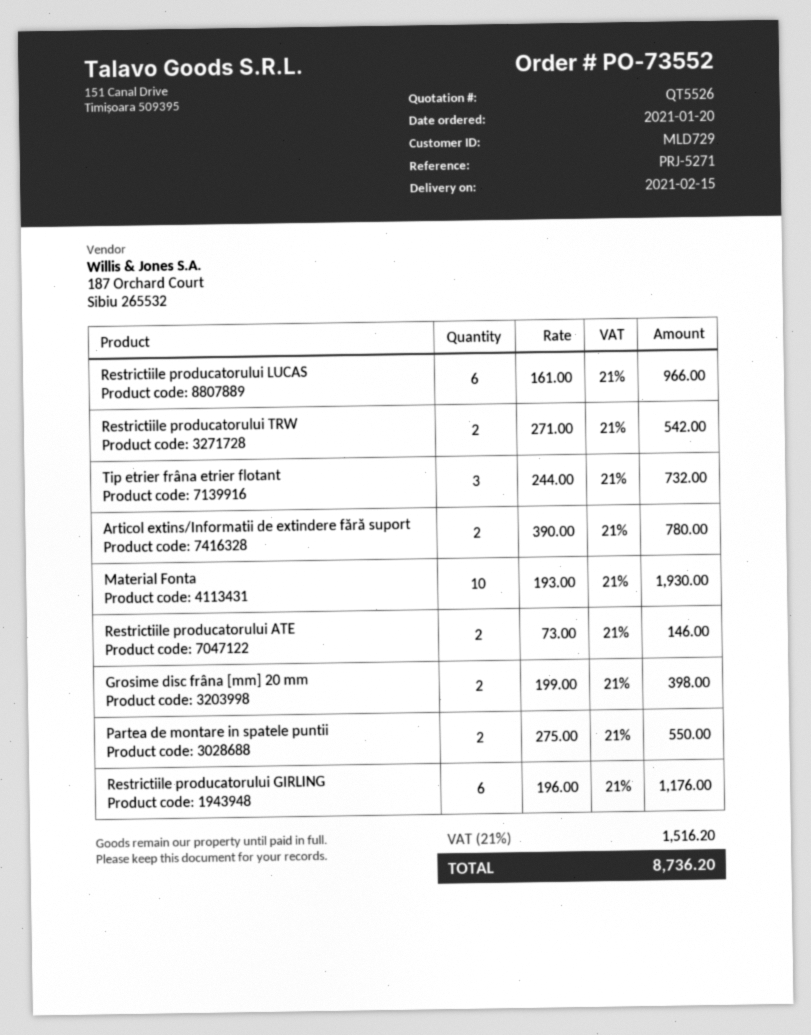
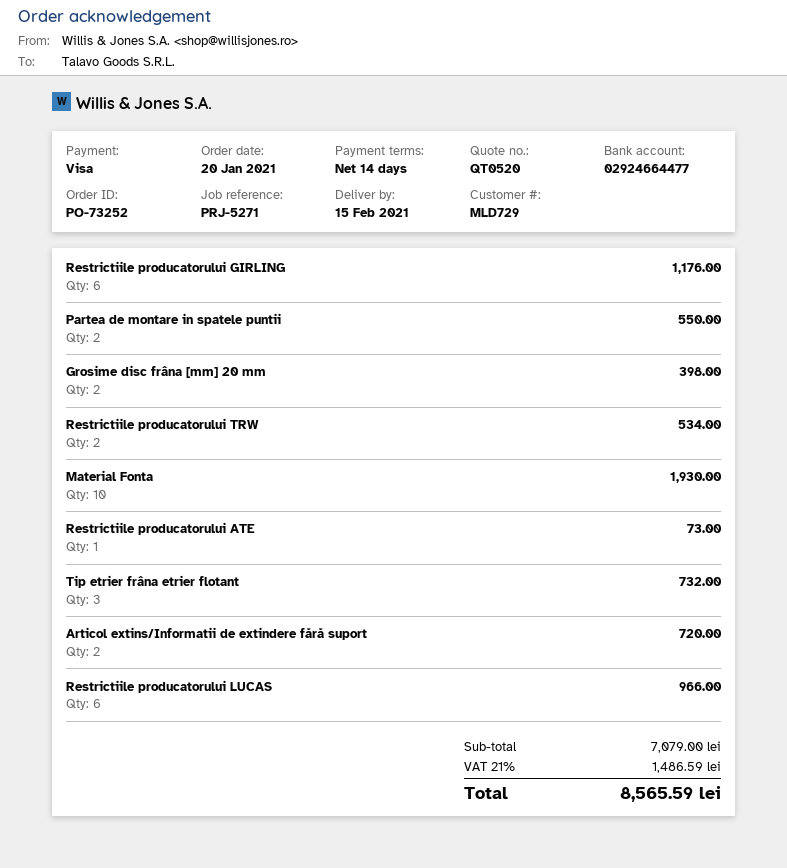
quote number: QT5526 -> QT0520
order number: PO-73552 -> PO-73252
Restrictiile producatorului TRW: 2 for 542.00 -> 2 for 534.00
Articol extins/Informatii de extindere fără suport: 2 for 780.00 -> 2 for 720.00
Restrictiile producatorului ATE: 2 for 146.00 -> 1 for 73.00
tax: 21% = 1516.20 -> 21% = 1486.59
total: 8736.20 -> 8565.59

